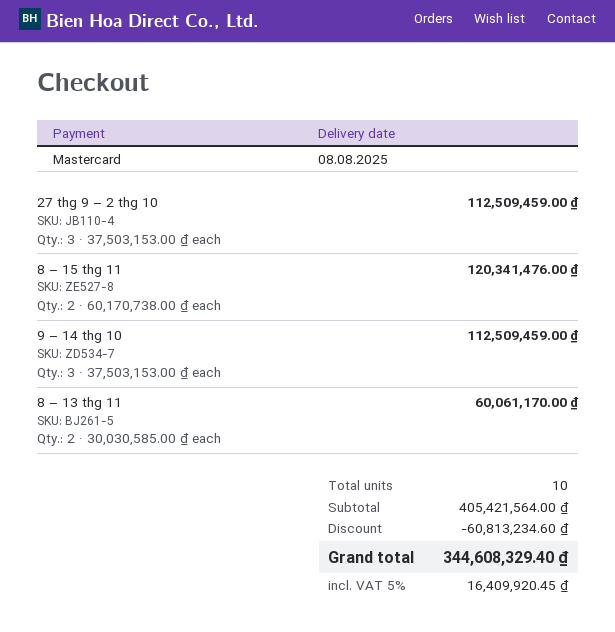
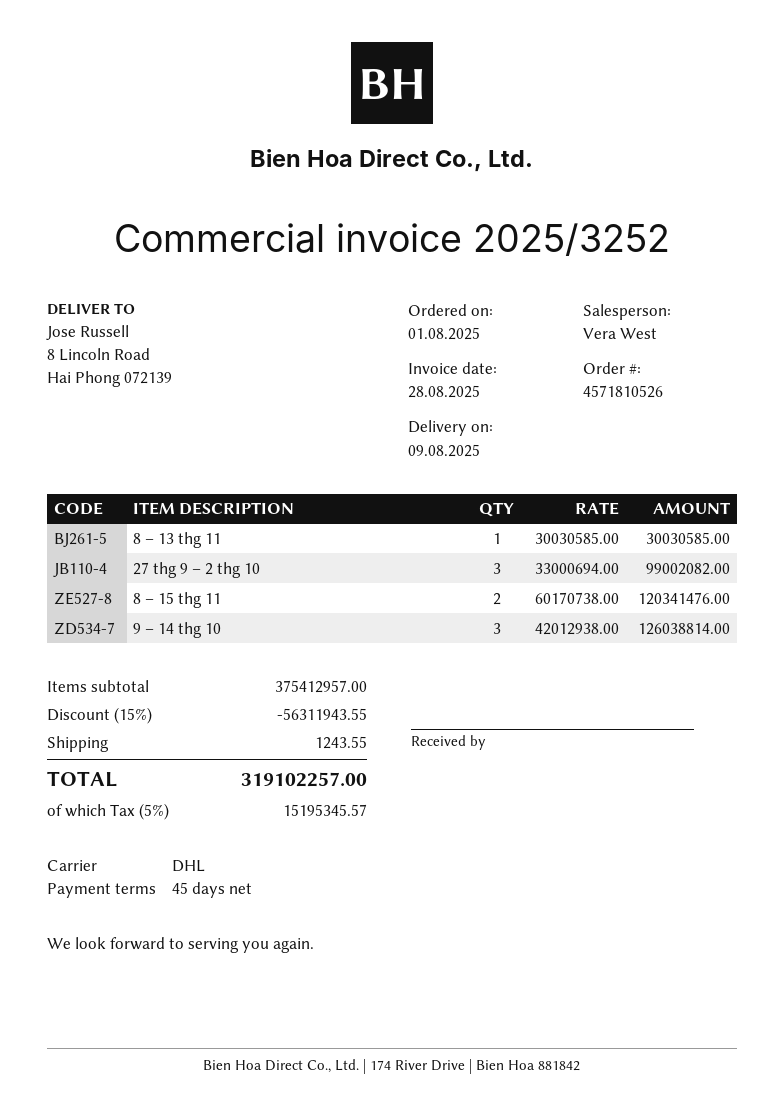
delivery date: 2025-08-08 -> 2025-08-09
27 thg 9 – 2 thg 10: 3 x 37503153.00 = 112509459.00 -> 3 x 33000694.00 = 99002082.00
9 – 14 thg 10: 3 x 37503153.00 = 112509459.00 -> 3 x 42012938.00 = 126038814.00
8 – 13 thg 11: 2 x 30030585.00 = 60061170.00 -> 1 x 30030585.00 = 30030585.00
subtotal: 405421564.00 -> 375412957.00
discount: 60813234.60 -> 56311943.55
shipping: none -> 1243.55
tax: 5% = 16409920.45 -> 5% = 15195345.57
total: 344608329.40 -> 319102257.00

